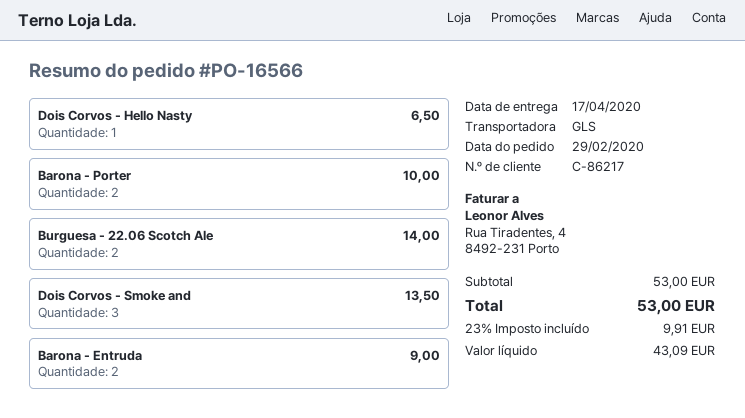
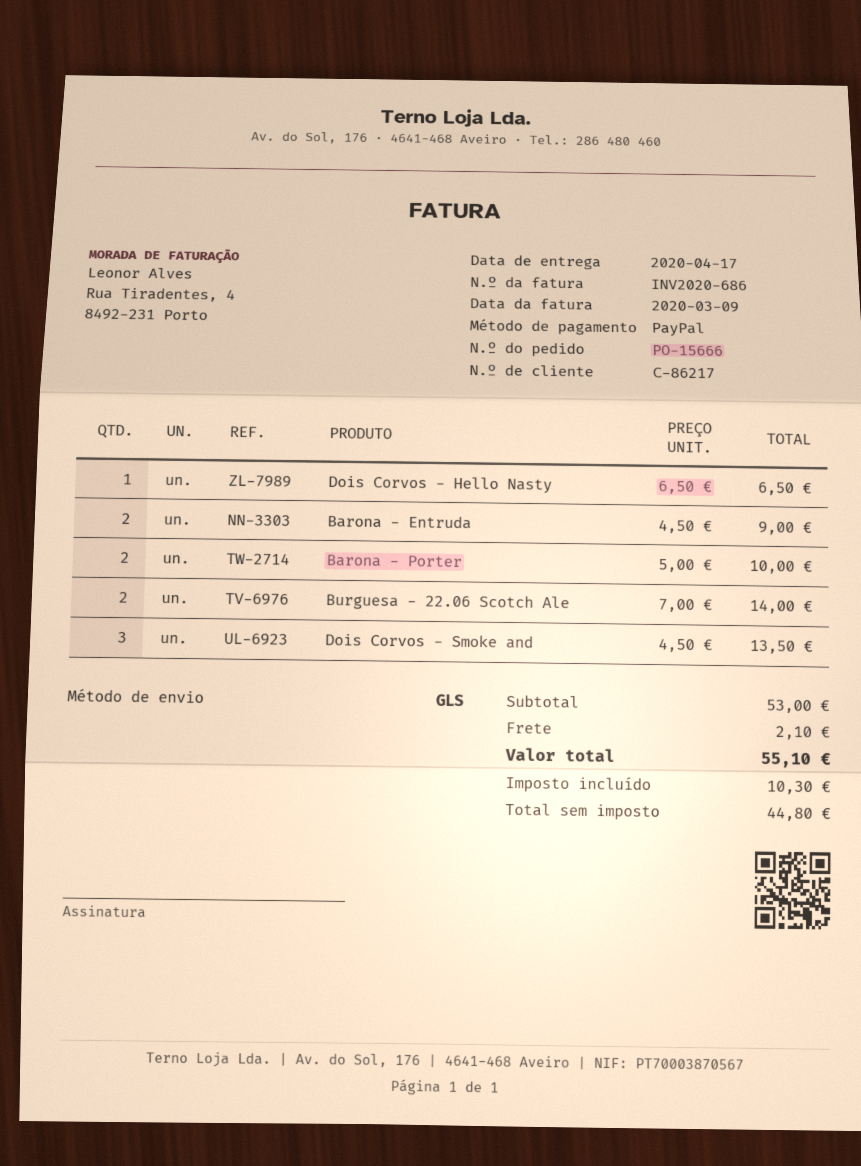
order number: PO-16566 -> PO-15666
shipping: none -> 2.10
net: 43.09 -> 44.80
tax: 9.91 -> 10.30
total: 53.00 -> 55.10

